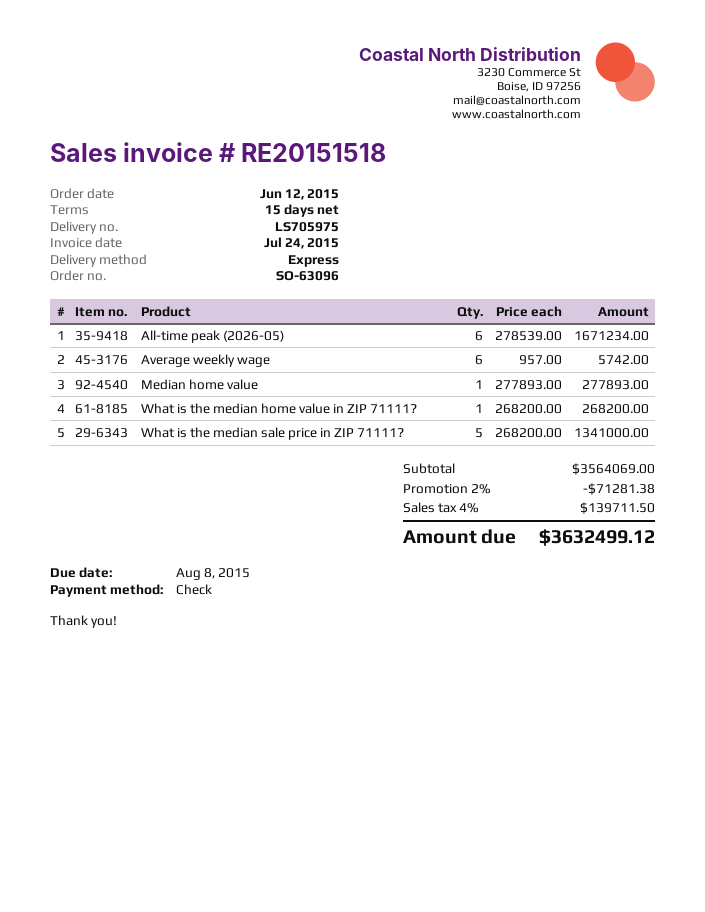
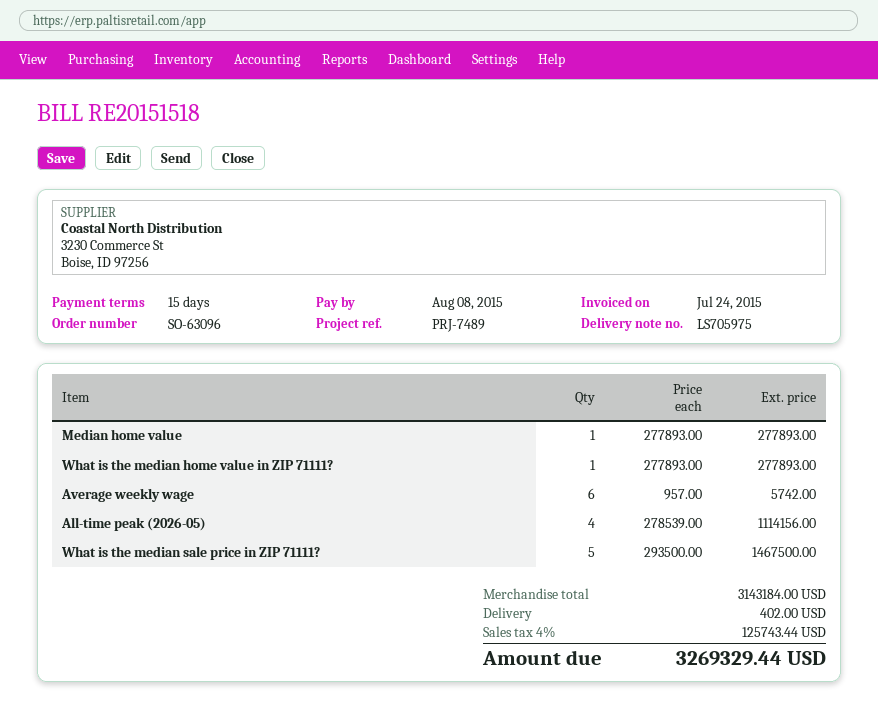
All-time peak (2026-05): 6 x 278539.00 = 1671234.00 -> 4 x 278539.00 = 1114156.00
What is the median home value in ZIP 71111?: 1 x 268200.00 = 268200.00 -> 1 x 277893.00 = 277893.00
What is the median sale price in ZIP 71111?: 5 x 268200.00 = 1341000.00 -> 5 x 293500.00 = 1467500.00
subtotal: 3564069.00 -> 3143184.00
discount: 2% = 71281.38 -> none
shipping: none -> 402.00
tax: 4% = 139711.50 -> 4% = 125743.44
total: 3632499.12 -> 3269329.44

